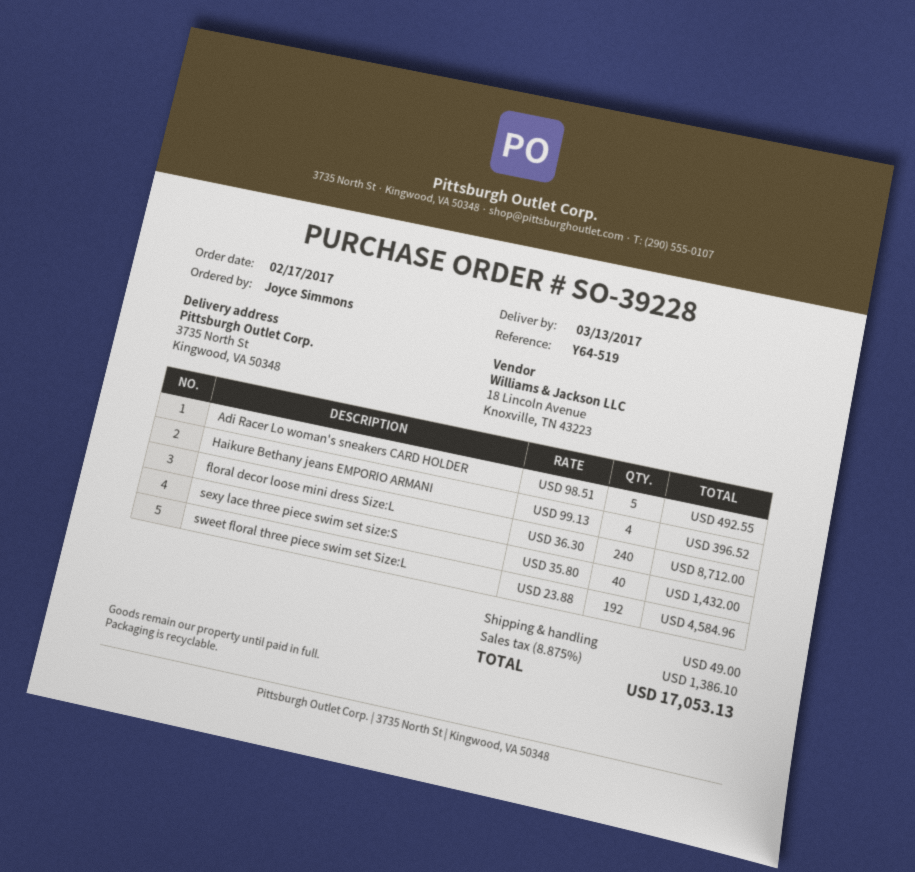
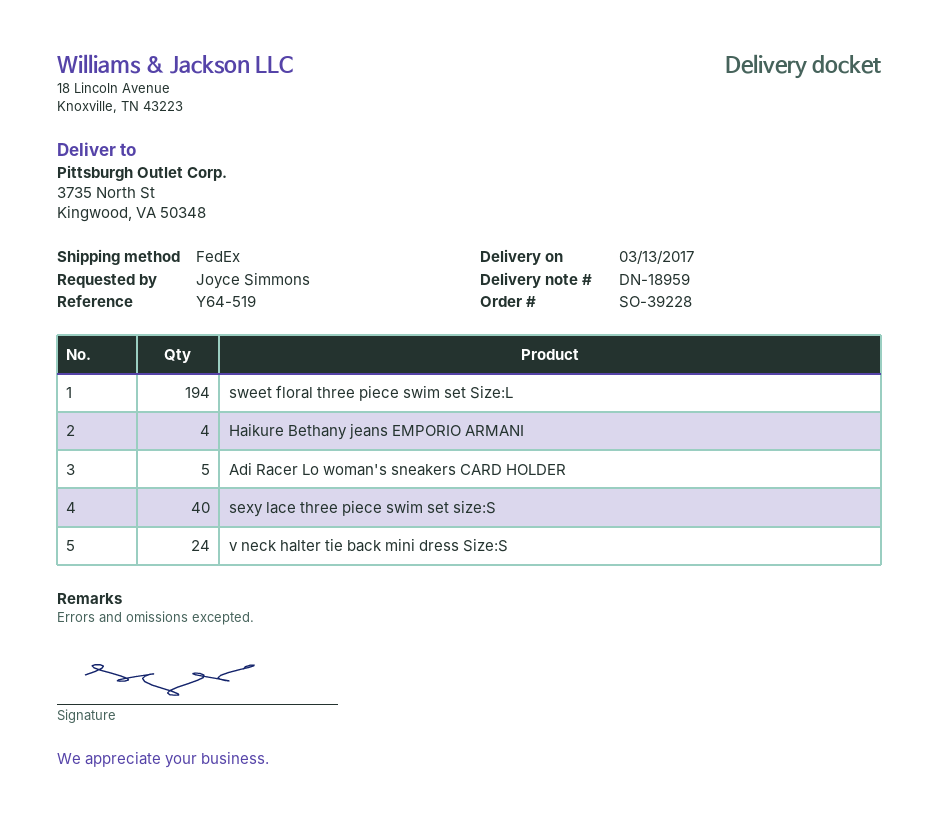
floral decor loose mini dress Size:L: 240 -> none
sweet floral three piece swim set Size:L: 192 -> 194
v neck halter tie back mini dress Size:S: none -> 24

